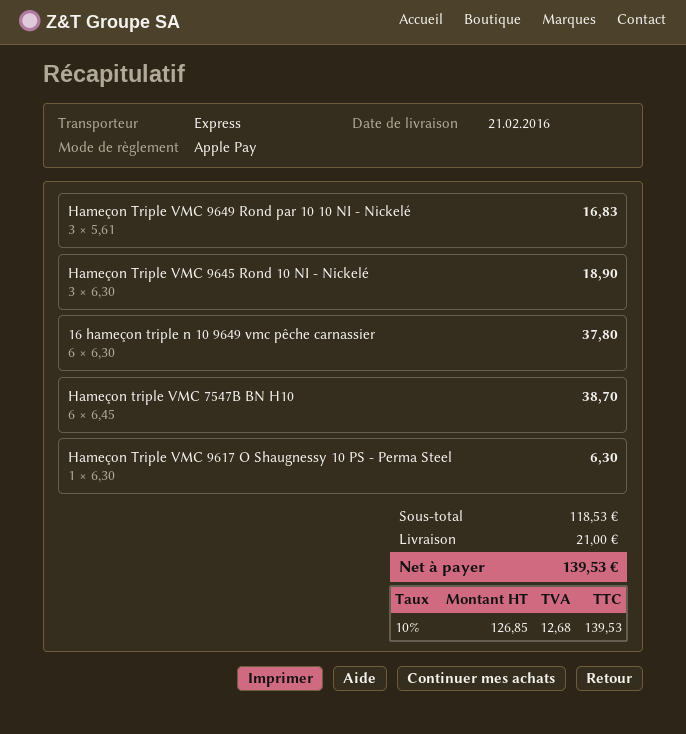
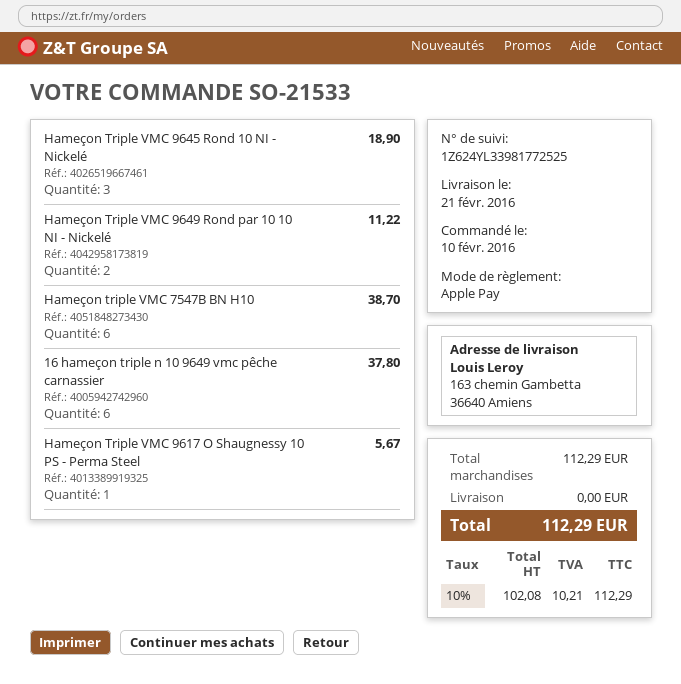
Hameçon Triple VMC 9649 Rond par 10 10 NI - Nickelé: 3 for 16.83 -> 2 for 11.22
Hameçon Triple VMC 9617 O Shaugnessy 10 PS - Perma Steel: 1 for 6.30 -> 1 for 5.67
subtotal: 118.53 -> 112.29
shipping: 21.00 -> 0.00
net: 126.85 -> 102.08
tax: 10% = 12.68 -> 10% = 10.21
total: 139.53 -> 112.29

